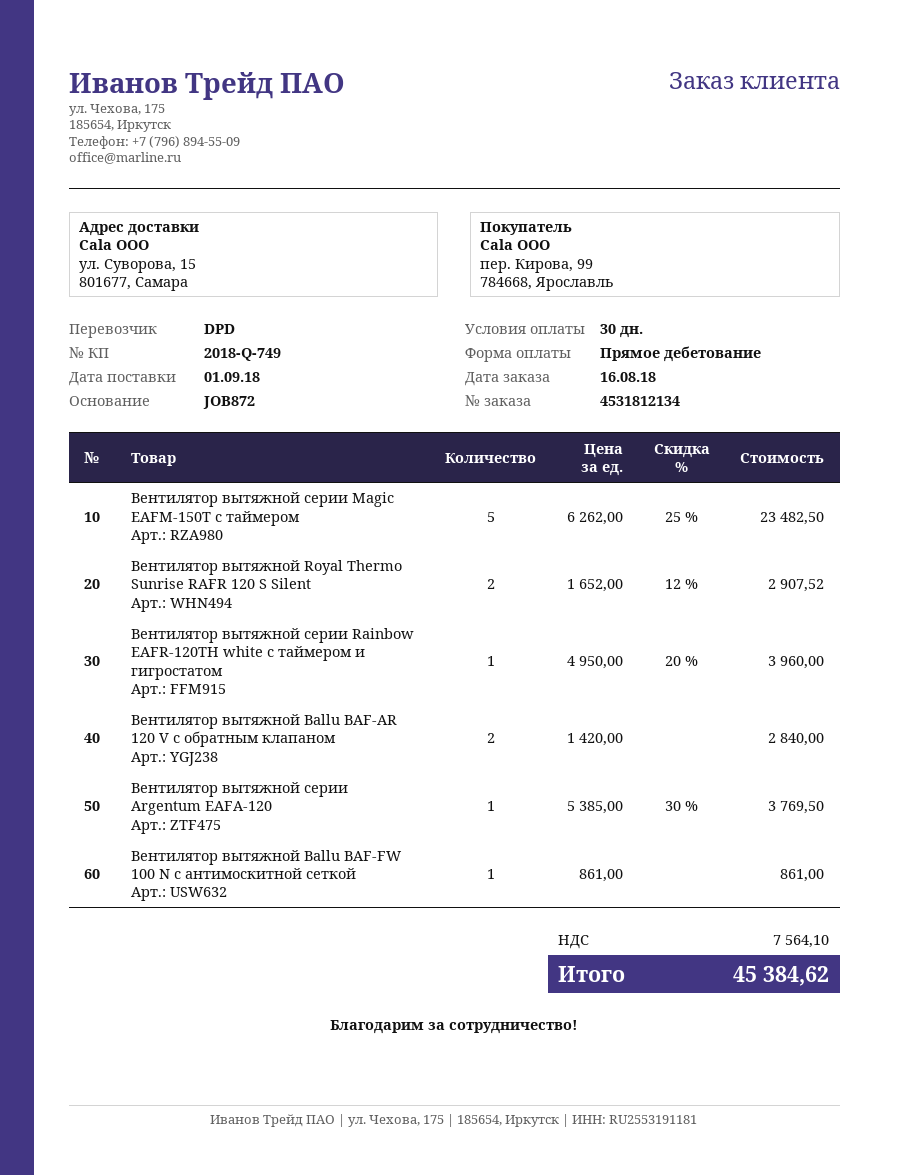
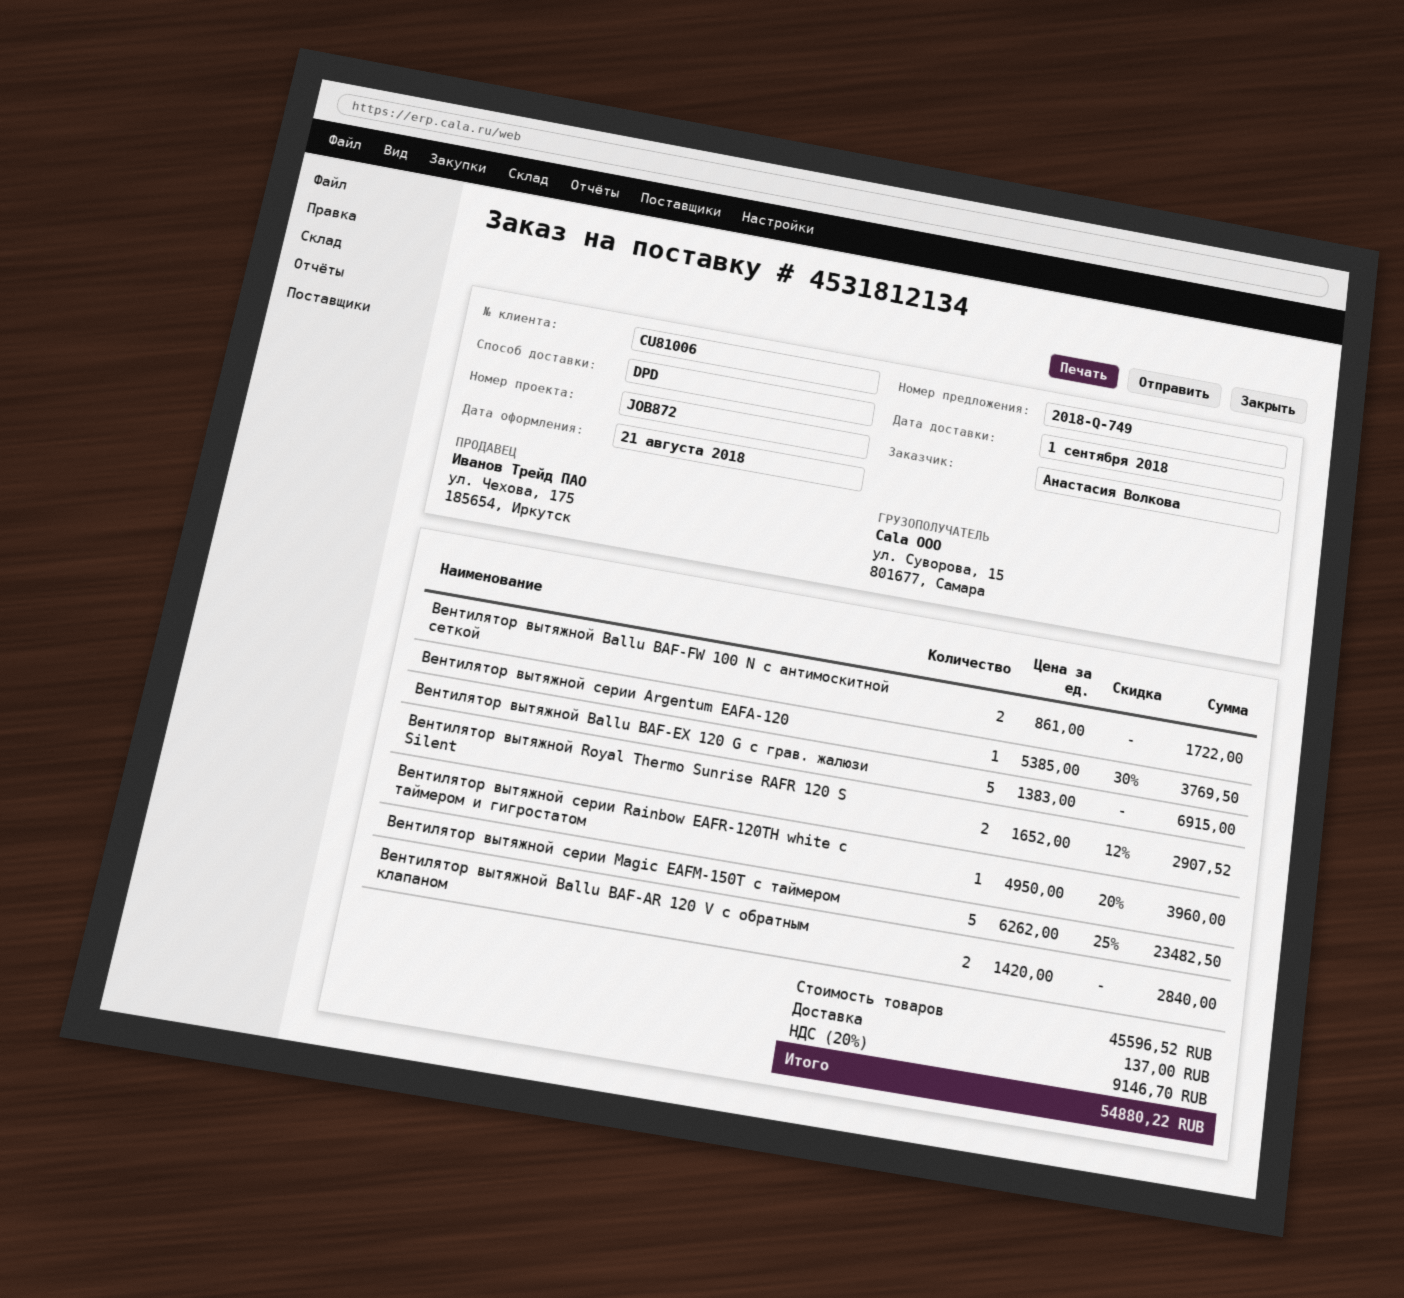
order date: 2018-08-16 -> 2018-08-21
Вентилятор вытяжной Ballu BAF-FW 100 N с антимоскитной сеткой: 1 x 861.00 = 861.00 -> 2 x 861.00 = 1722.00
Вентилятор вытяжной Ballu BAF-EX 120 G с грав. жалюзи: none -> 5 x 1383.00 = 6915.00
shipping: none -> 137.00
tax: 7564.10 -> 9146.70
total: 45384.62 -> 54880.22

